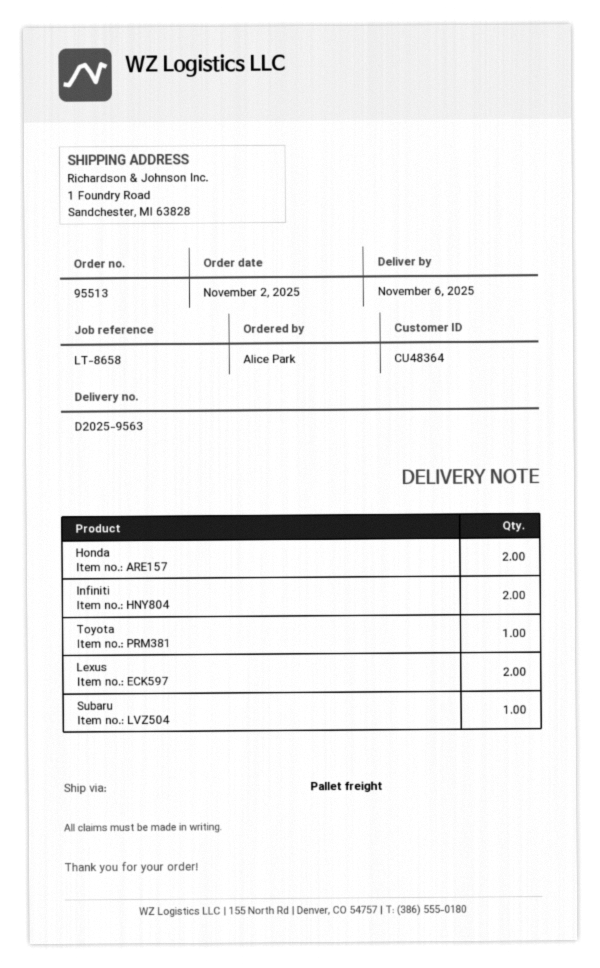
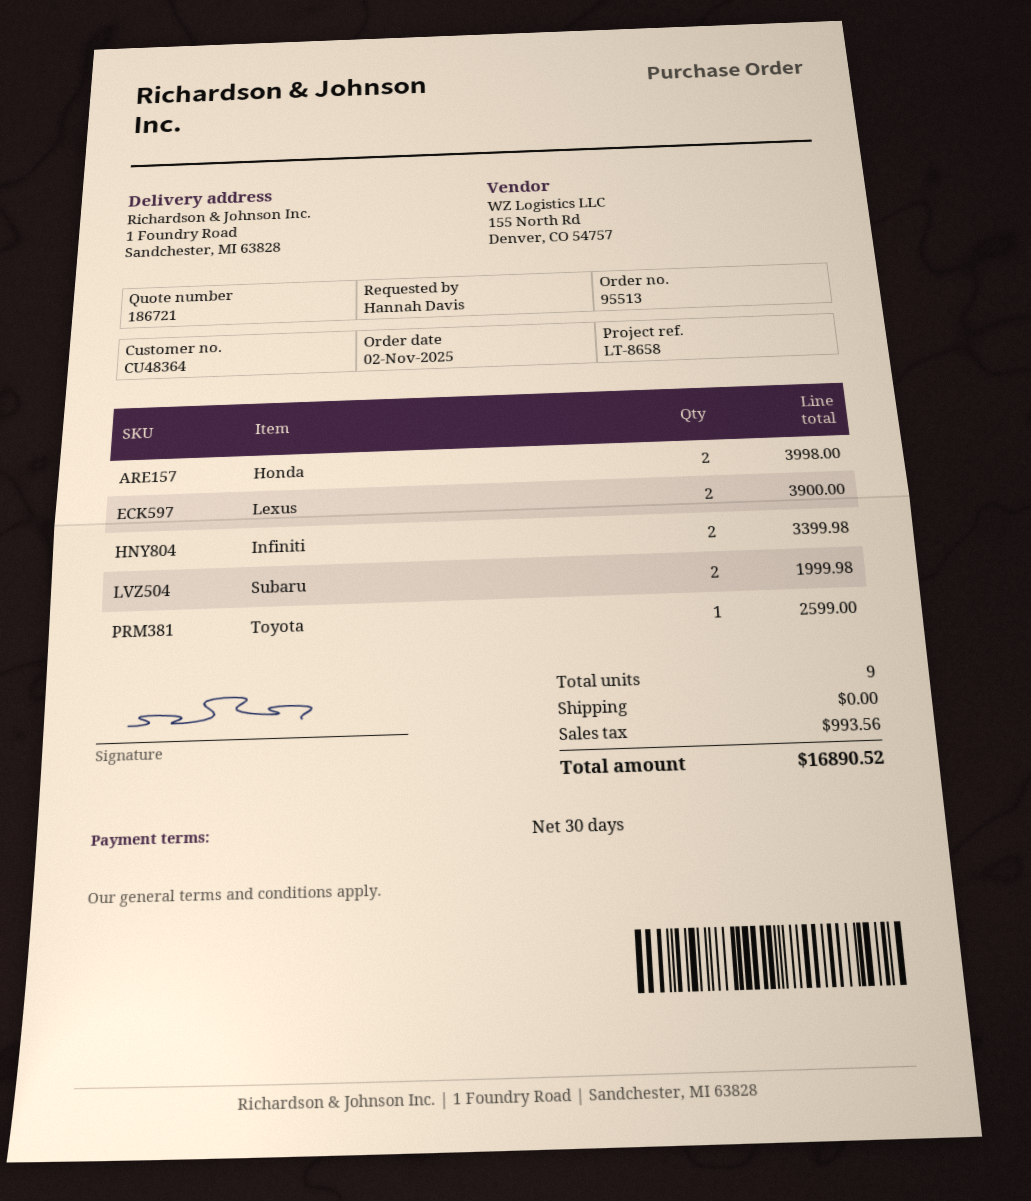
ordered by: Alice Park -> Hannah Davis
Subaru: 1 -> 2

